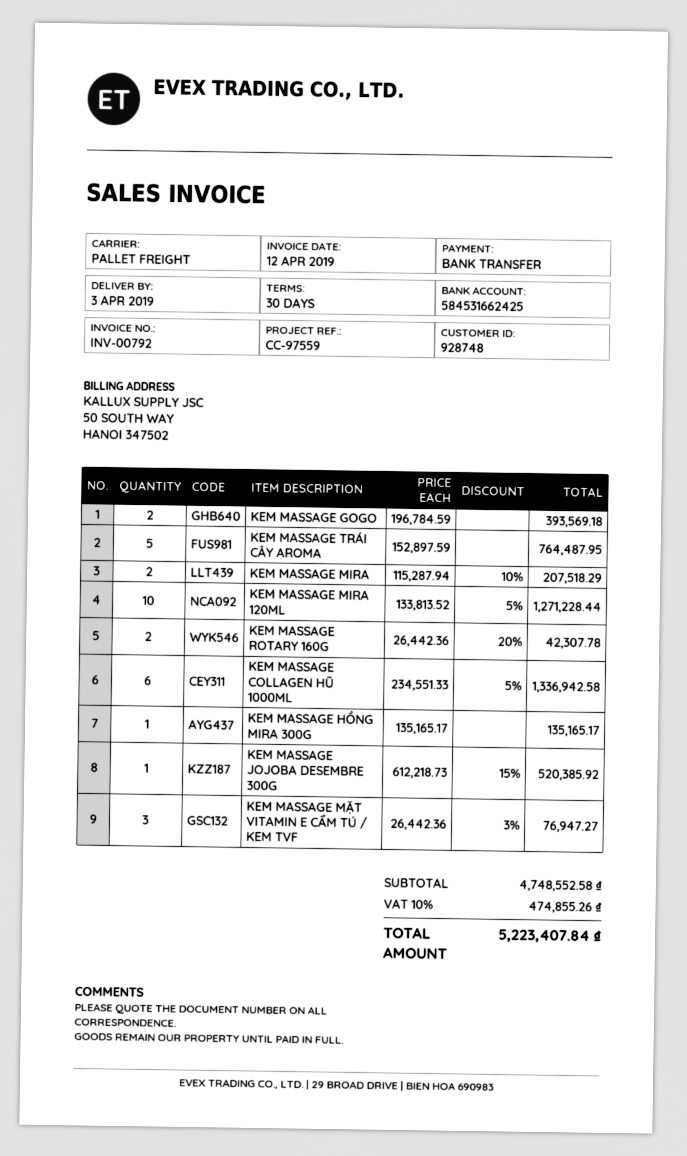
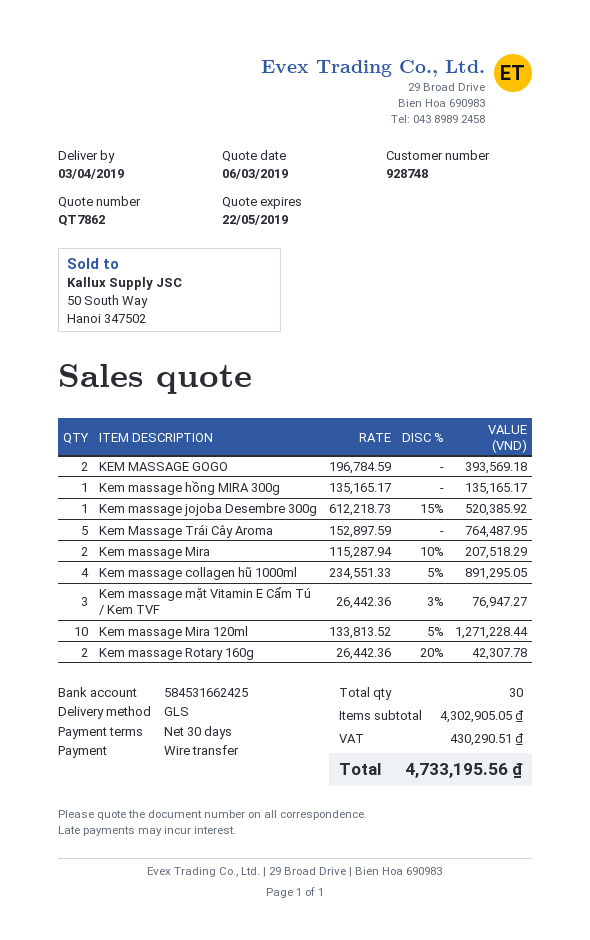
shipping method: pallet freight -> GLS
KEM MASSAGE COLLAGEN HŨ 1000ML: 6 x 234551.33 - 5% = 1336942.58 -> 4 x 234551.33 - 5% = 891295.05
subtotal: 4748552.58 -> 4302905.05
tax: 474855.26 -> 430290.51
total: 5223407.84 -> 4733195.56

